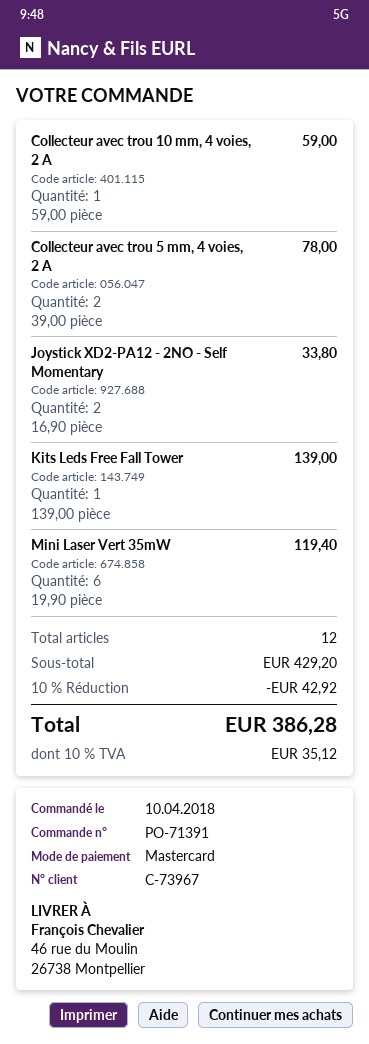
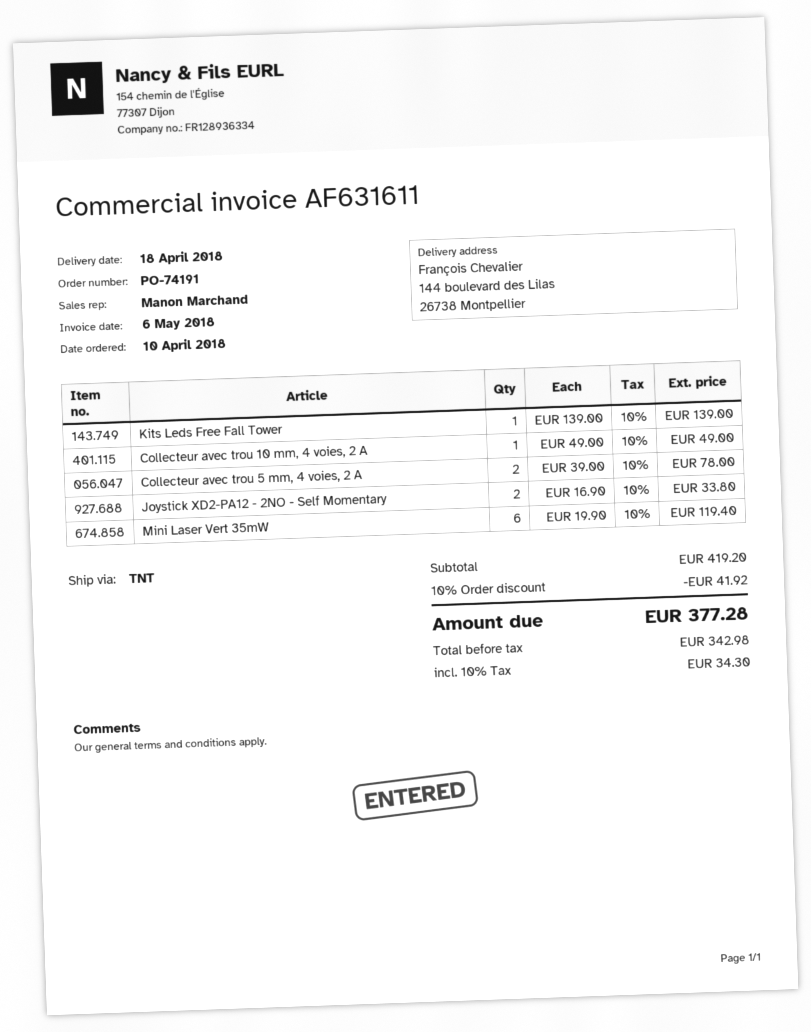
order number: PO-71391 -> PO-74191
ship to: 46 rue du Moulin, 26738 Montpellier -> 144 boulevard des Lilas, 26738 Montpellier
Collecteur avec trou 10 mm, 4 voies, 2 A: 1 x 59.00 = 59.00 -> 1 x 49.00 = 49.00
subtotal: 429.20 -> 419.20
discount: 10% = 42.92 -> 10% = 41.92
tax: 10% = 35.12 -> 10% = 34.30
total: 386.28 -> 377.28

